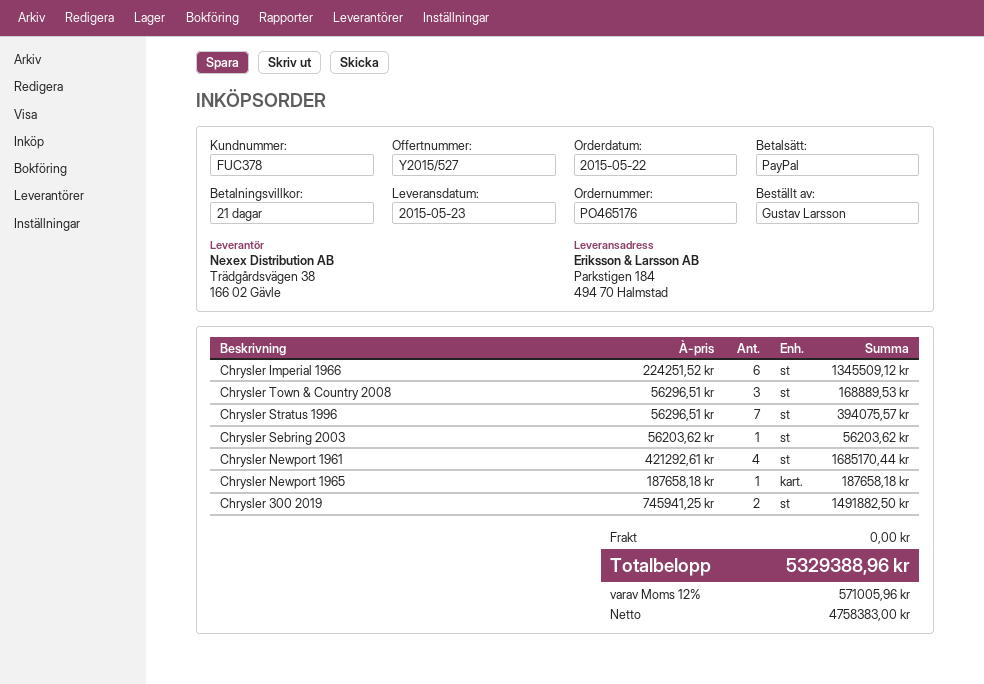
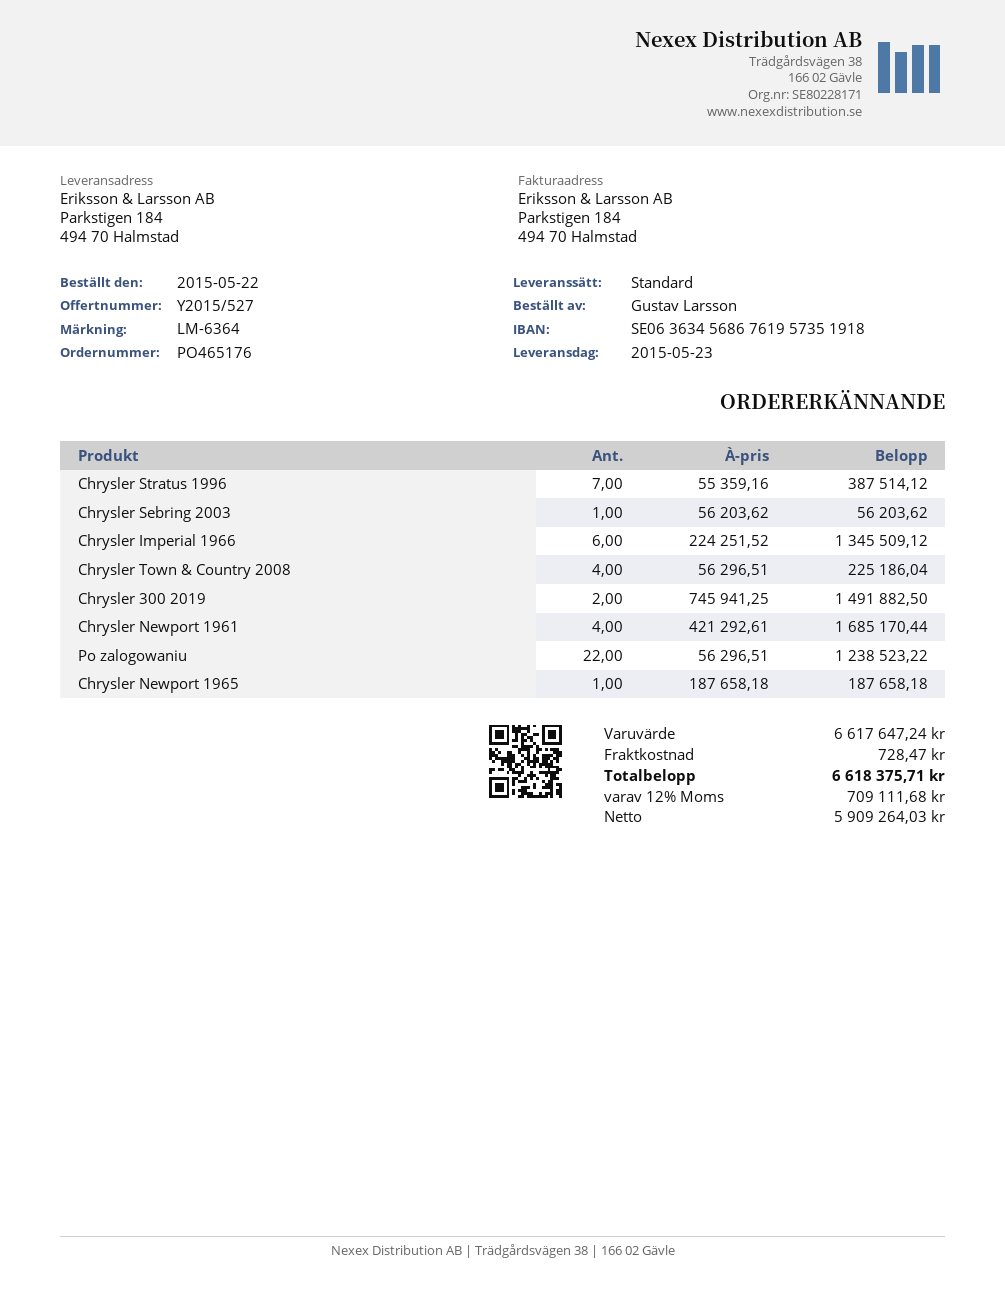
Chrysler Town & Country 2008: 3 x 56296.51 = 168889.53 -> 4 x 56296.51 = 225186.04
Chrysler Stratus 1996: 7 x 56296.51 = 394075.57 -> 7 x 55359.16 = 387514.12
Po zalogowaniu: none -> 22 x 56296.51 = 1238523.22
shipping: 0.00 -> 728.47
net: 4758383.00 -> 5909264.03
tax: 12% = 571005.96 -> 12% = 709111.68
total: 5329388.96 -> 6618375.71

